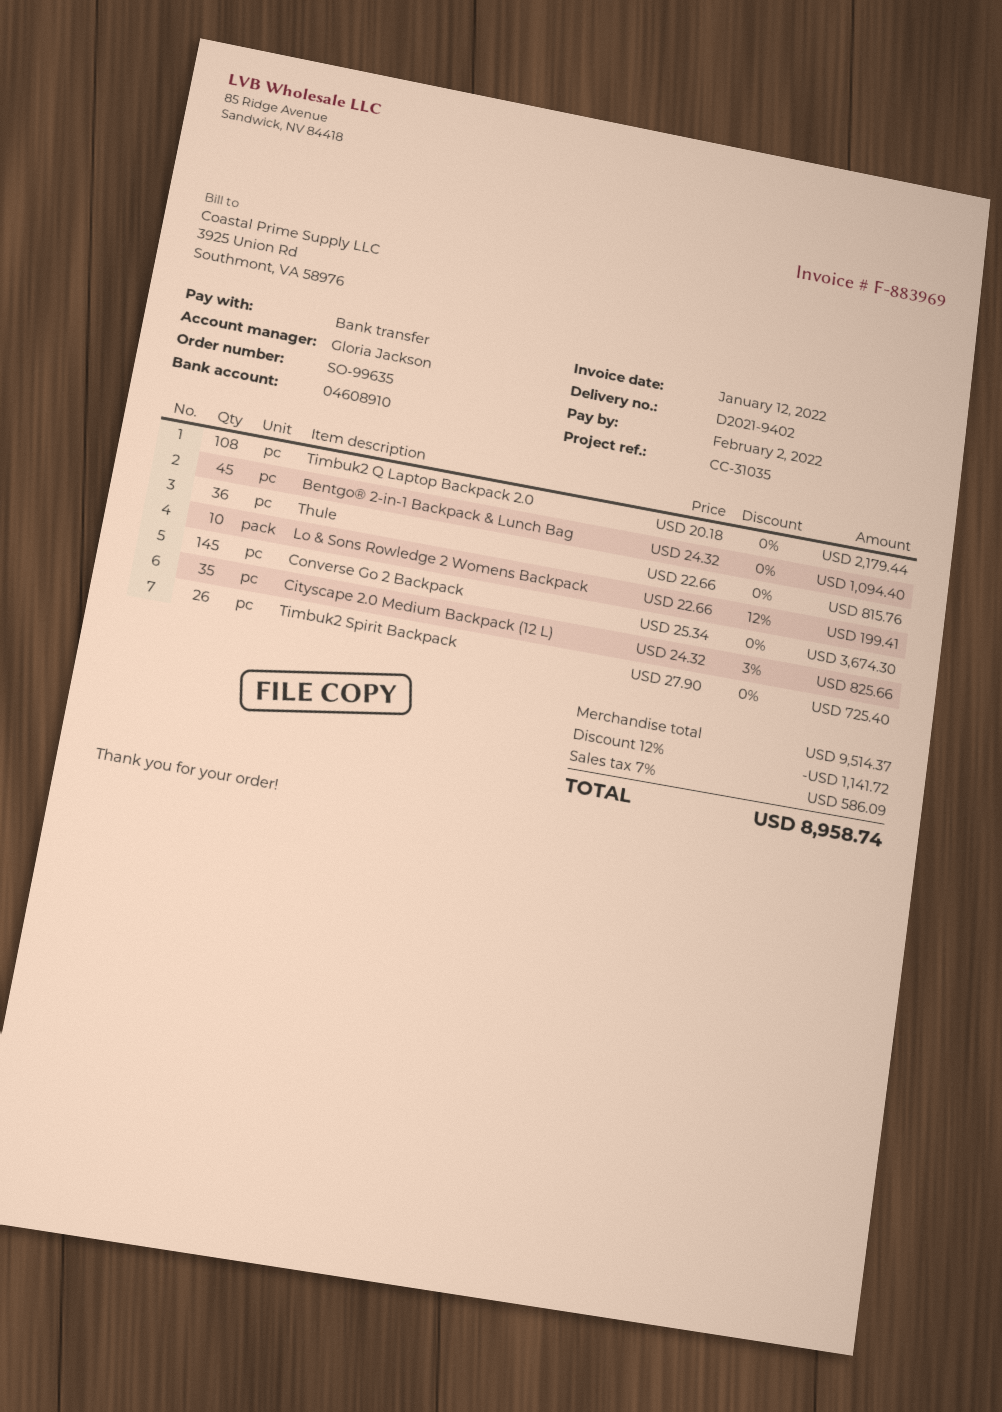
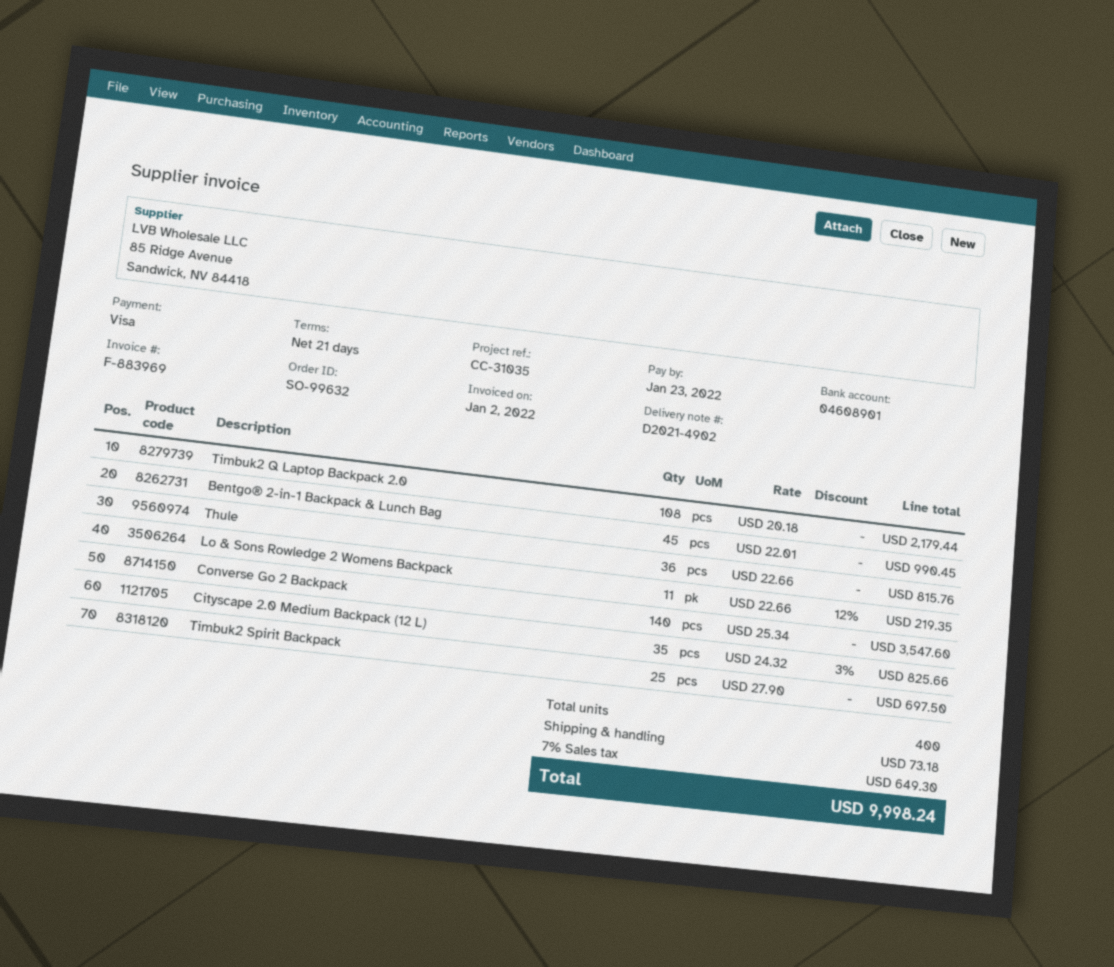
order number: SO-99635 -> SO-99632
delivery note number: D2021-9402 -> D2021-4902
invoice date: 2022-01-12 -> 2022-01-02
due date: 2022-02-02 -> 2022-01-23
payment method: bank transfer -> Visa
bank account: 04608910 -> 04608901
Bentgo® 2-in-1 Backpack & Lunch Bag: 45 x 24.32 = 1094.40 -> 45 x 22.01 = 990.45
Lo & Sons Rowledge 2 Womens Backpack: 10 x 22.66 - 12% = 199.41 -> 11 x 22.66 - 12% = 219.35
Converse Go 2 Backpack: 145 x 25.34 = 3674.30 -> 140 x 25.34 = 3547.60
Timbuk2 Spirit Backpack: 26 x 27.90 = 725.40 -> 25 x 27.90 = 697.50
discount: 12% = 1141.72 -> none
shipping: none -> 73.18
tax: 7% = 586.09 -> 7% = 649.30
total: 8958.74 -> 9998.24

